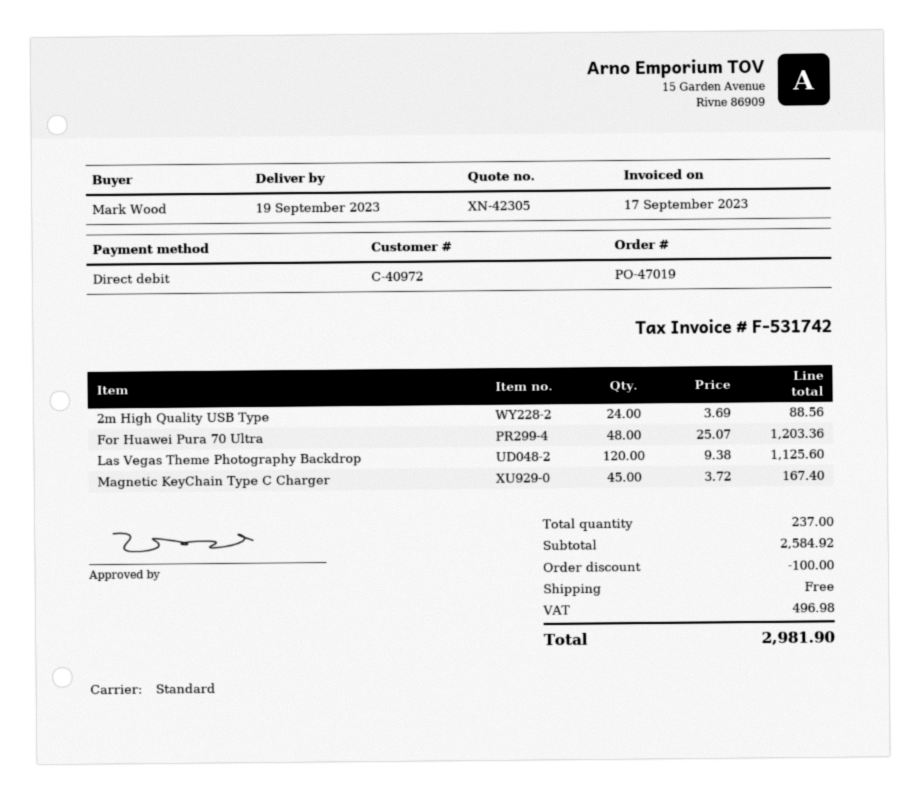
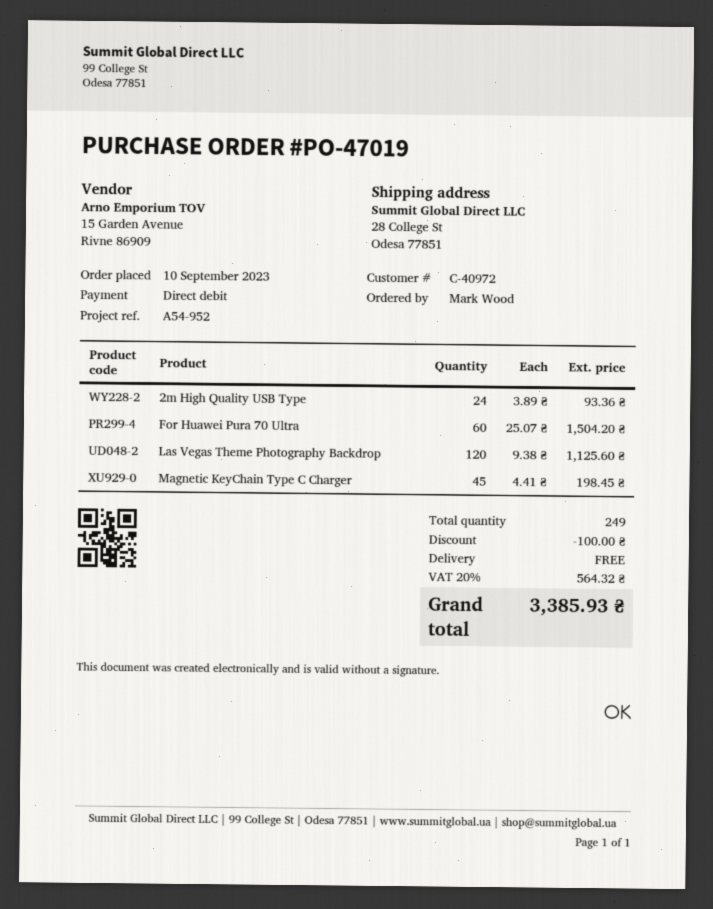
2m High Quality USB Type: 24 x 3.69 = 88.56 -> 24 x 3.89 = 93.36
For Huawei Pura 70 Ultra: 48 x 25.07 = 1203.36 -> 60 x 25.07 = 1504.20
Magnetic KeyChain Type C Charger: 45 x 3.72 = 167.40 -> 45 x 4.41 = 198.45
total quantity: 237 -> 249
tax: 496.98 -> 564.32
total: 2981.90 -> 3385.93

